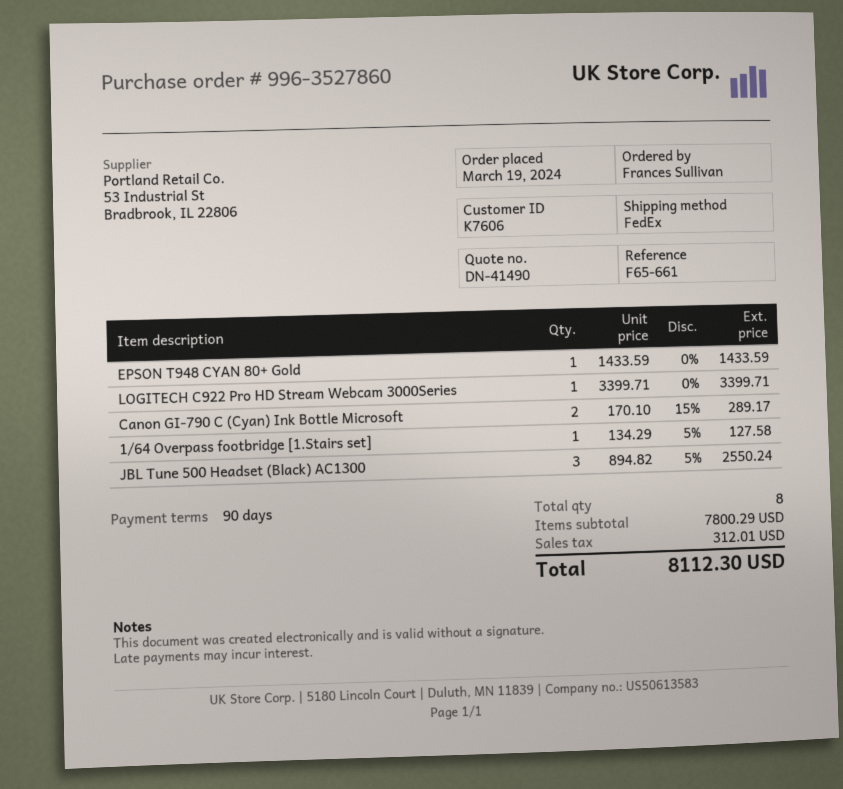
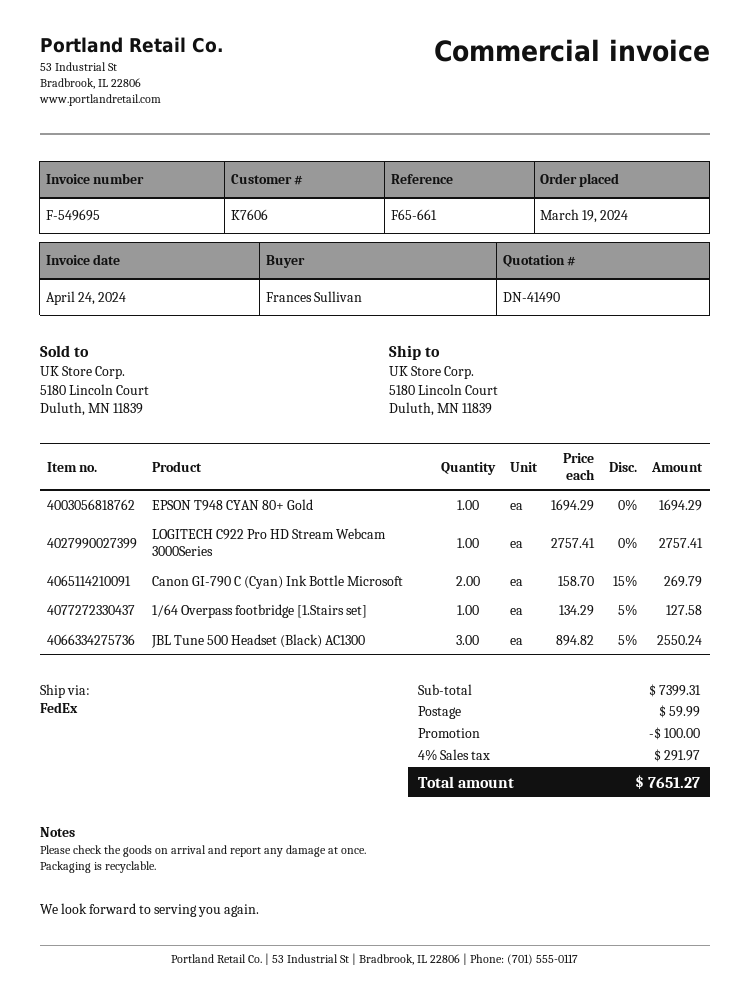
EPSON T948 CYAN 80+ Gold: 1 x 1433.59 = 1433.59 -> 1 x 1694.29 = 1694.29
LOGITECH C922 Pro HD Stream Webcam 3000Series: 1 x 3399.71 = 3399.71 -> 1 x 2757.41 = 2757.41
Canon GI-790 C (Cyan) Ink Bottle Microsoft: 2 x 170.10 - 15% = 289.17 -> 2 x 158.70 - 15% = 269.79
subtotal: 7800.29 -> 7399.31
discount: none -> 100.00
shipping: none -> 59.99
tax: 312.01 -> 291.97
total: 8112.30 -> 7651.27

